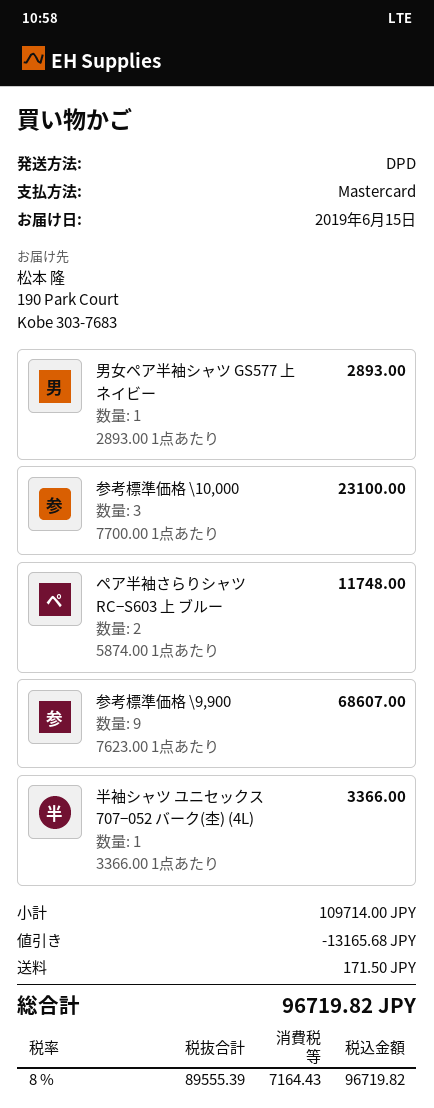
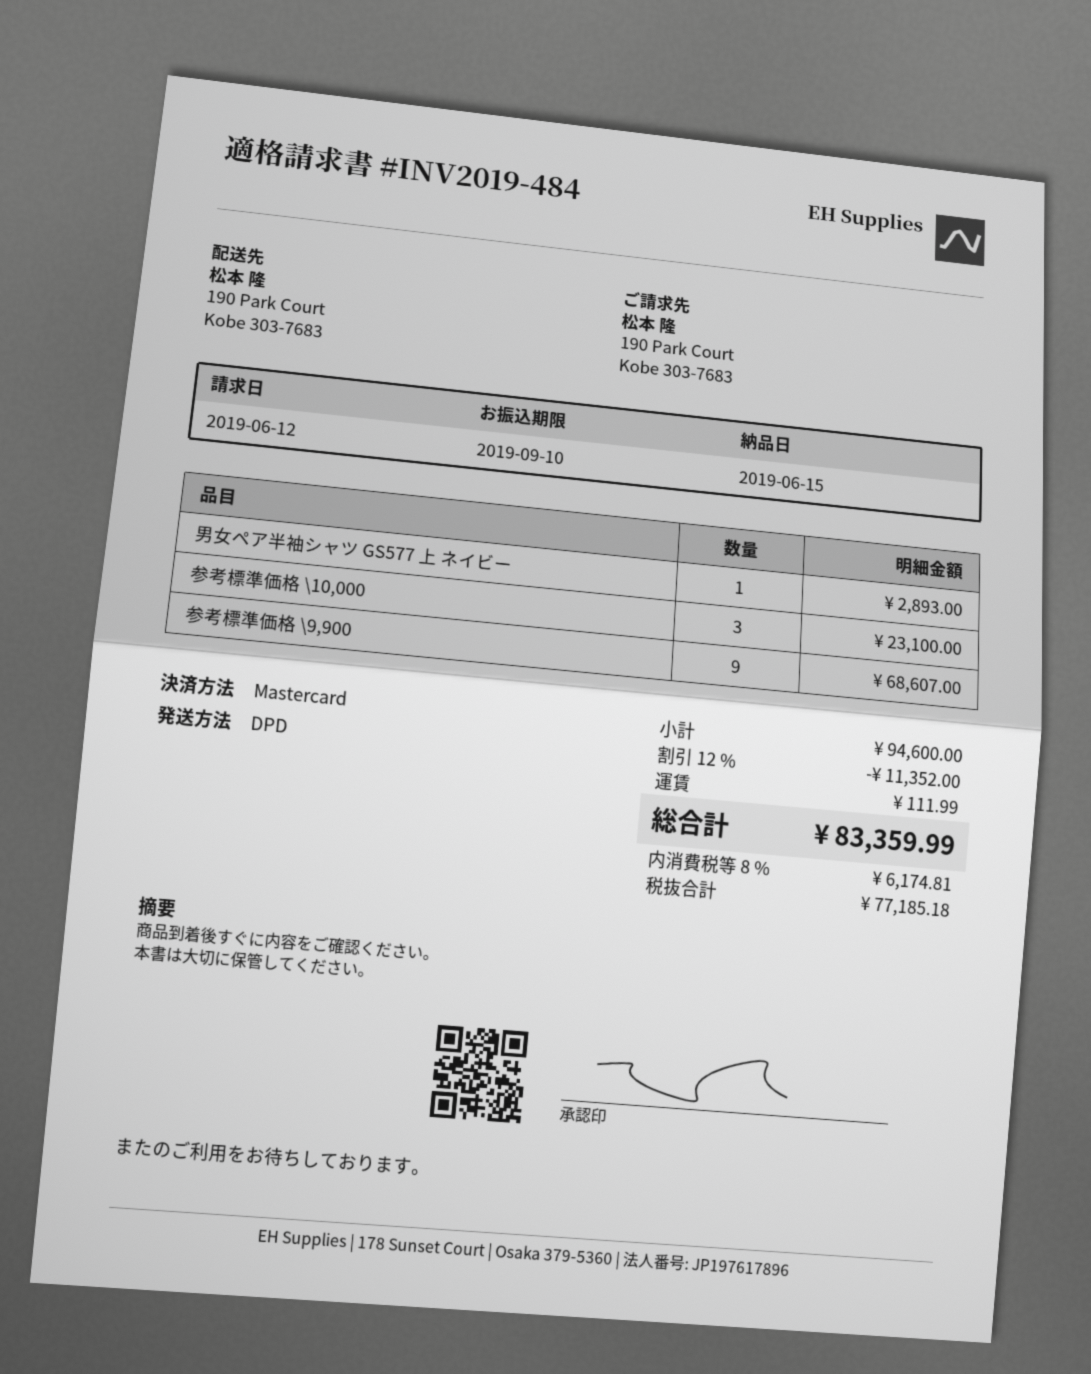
ペア半袖さらりシャツ RC−S603 上 ブルー: 2 for 11748.00 -> none
半袖シャツ ユニセックス 707−052 バーク(杢) (4L): 1 for 3366.00 -> none
subtotal: 109714.00 -> 94600.00
discount: 13165.68 -> 11352.00
shipping: 171.50 -> 111.99
net: 89555.39 -> 77185.18
tax: 8% = 7164.43 -> 8% = 6174.81
total: 96719.82 -> 83359.99

